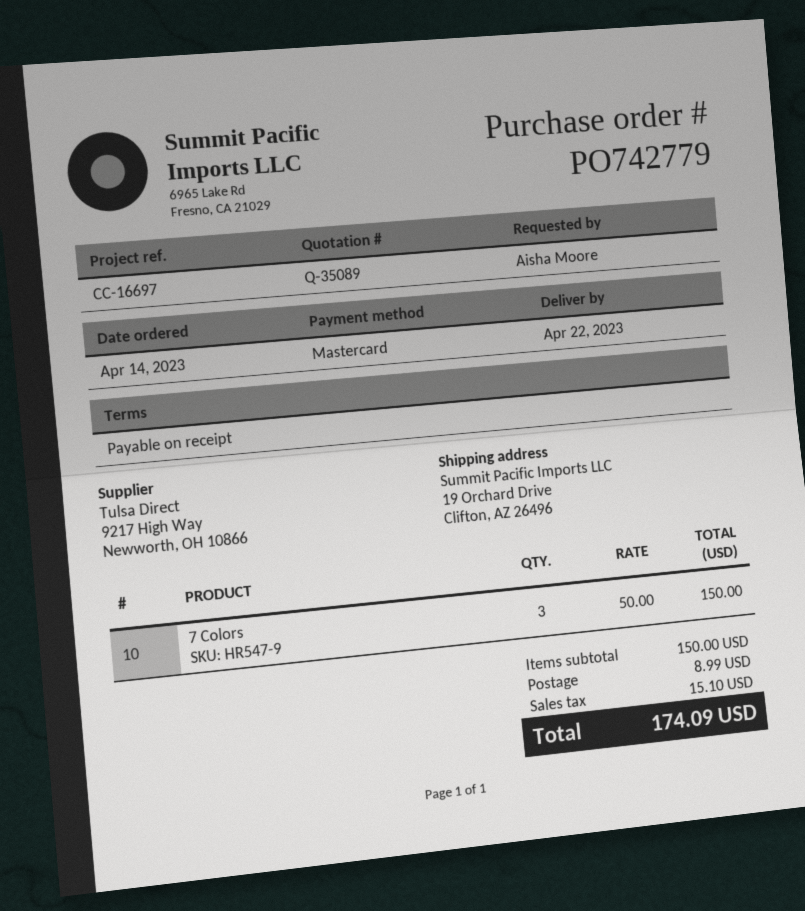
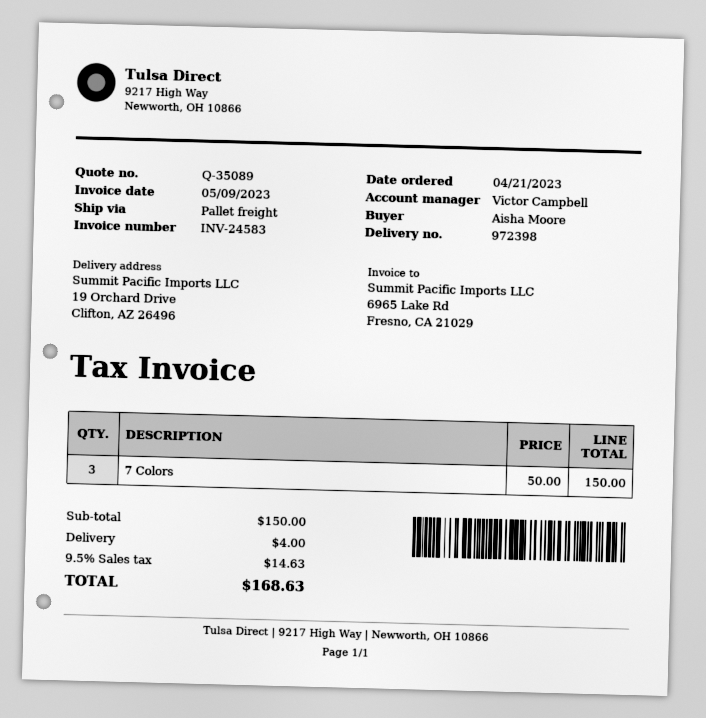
order date: 2023-04-14 -> 2023-04-21
shipping: 8.99 -> 4.00
tax: 15.10 -> 14.63
total: 174.09 -> 168.63

